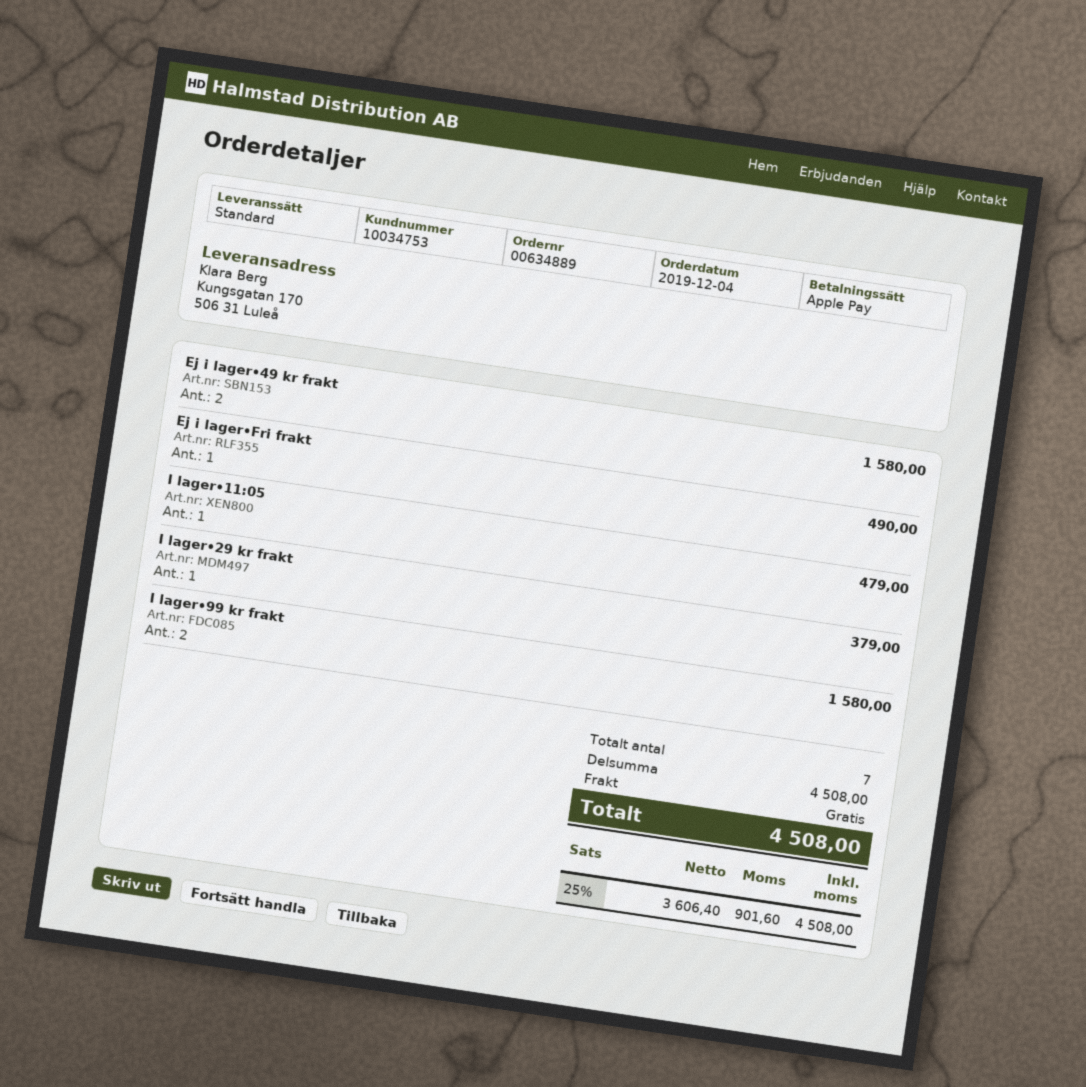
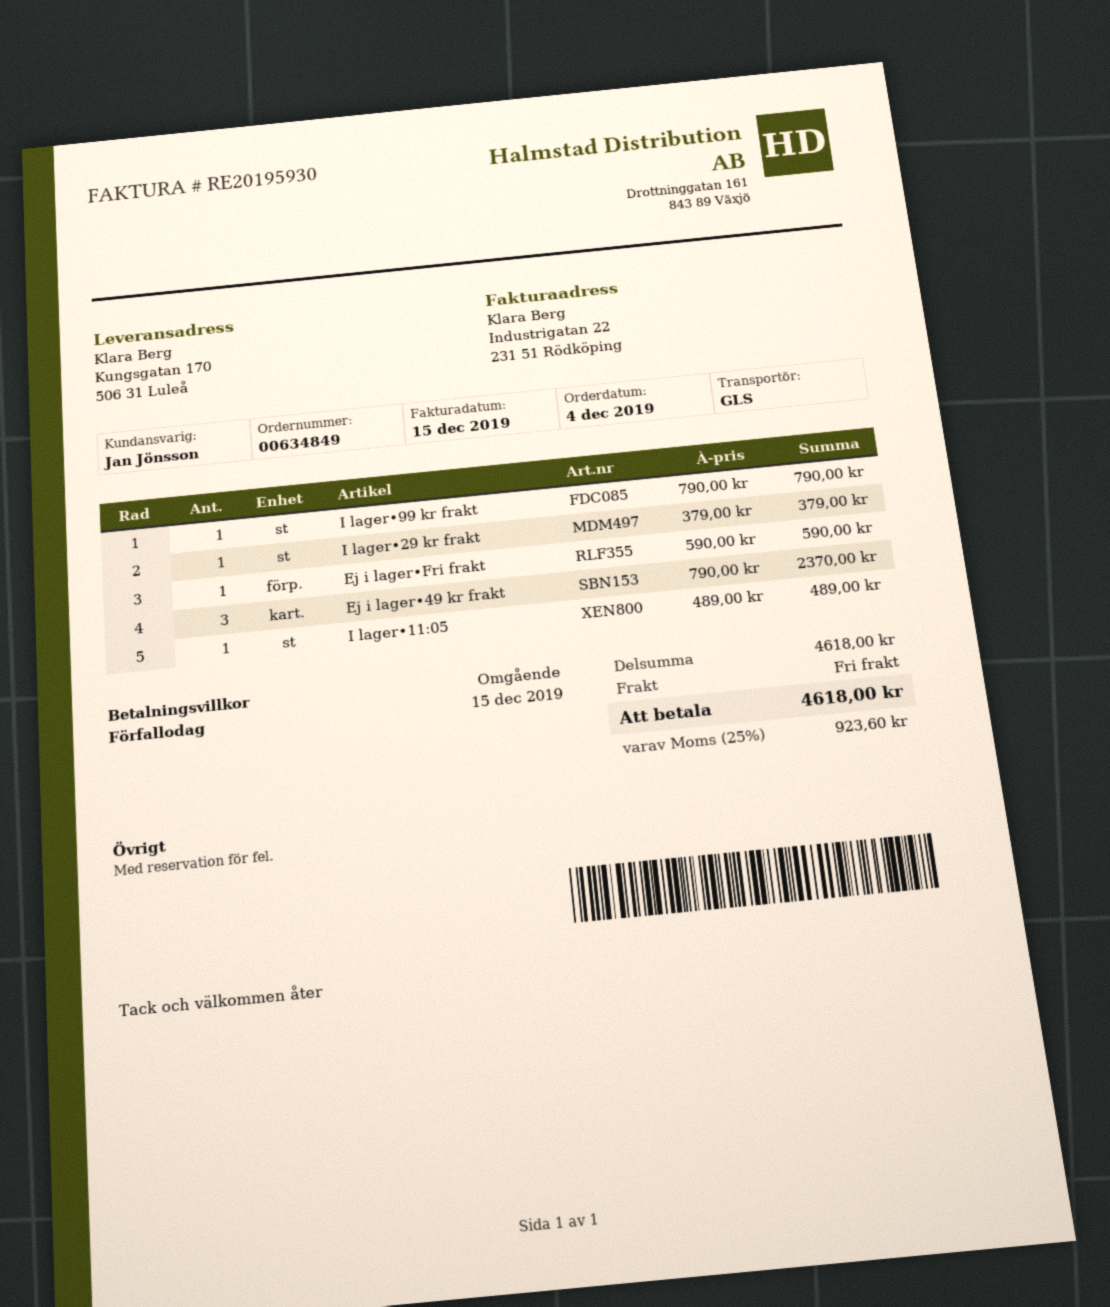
order number: 00634889 -> 00634849
shipping method: standard -> GLS
Ej i lager•49 kr frakt: 2 for 1580.00 -> 3 for 2370.00
Ej i lager•Fri frakt: 1 for 490.00 -> 1 for 590.00
I lager•11:05: 1 for 479.00 -> 1 for 489.00
I lager•99 kr frakt: 2 for 1580.00 -> 1 for 790.00
subtotal: 4508.00 -> 4618.00
tax: 25% = 901.60 -> 25% = 923.60
total: 4508.00 -> 4618.00

